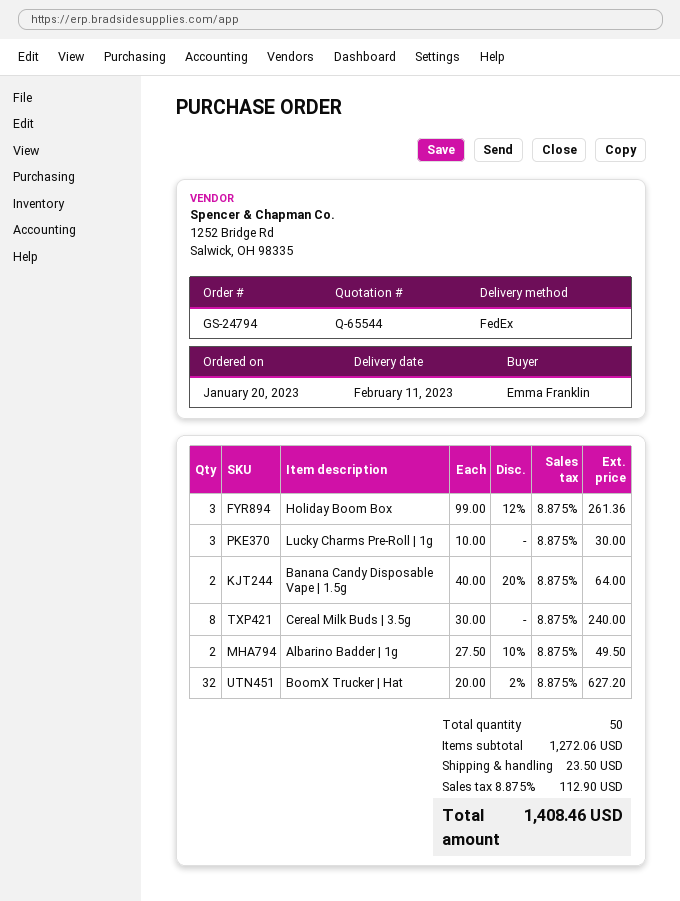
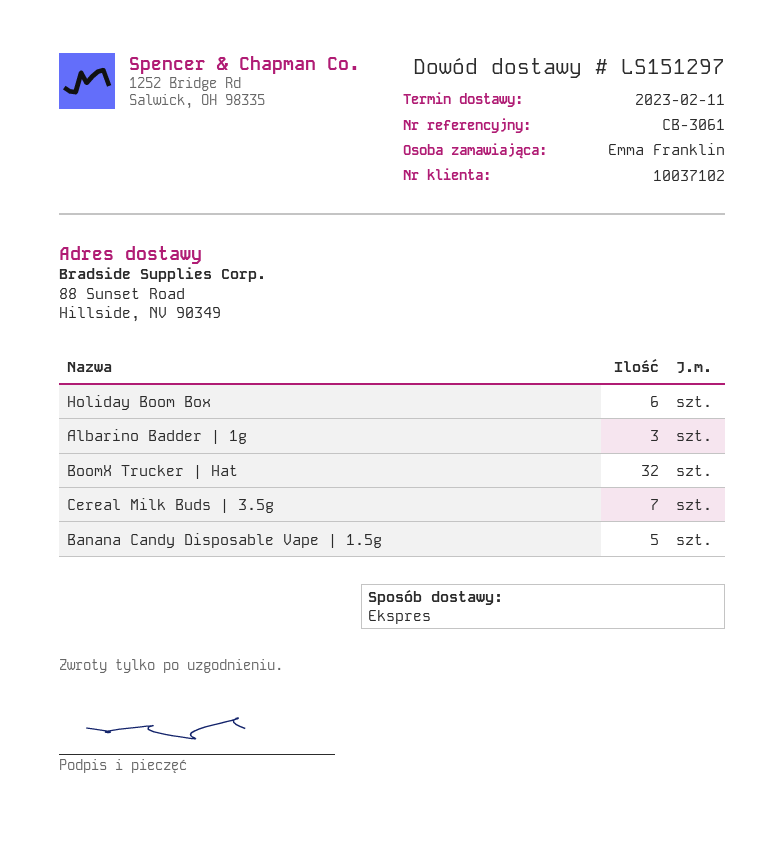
shipping method: FedEx -> express
Holiday Boom Box: 3 -> 6
Lucky Charms Pre-Roll | 1g: 3 -> none
Banana Candy Disposable Vape | 1.5g: 2 -> 5
Cereal Milk Buds | 3.5g: 8 -> 7
Albarino Badder | 1g: 2 -> 3

